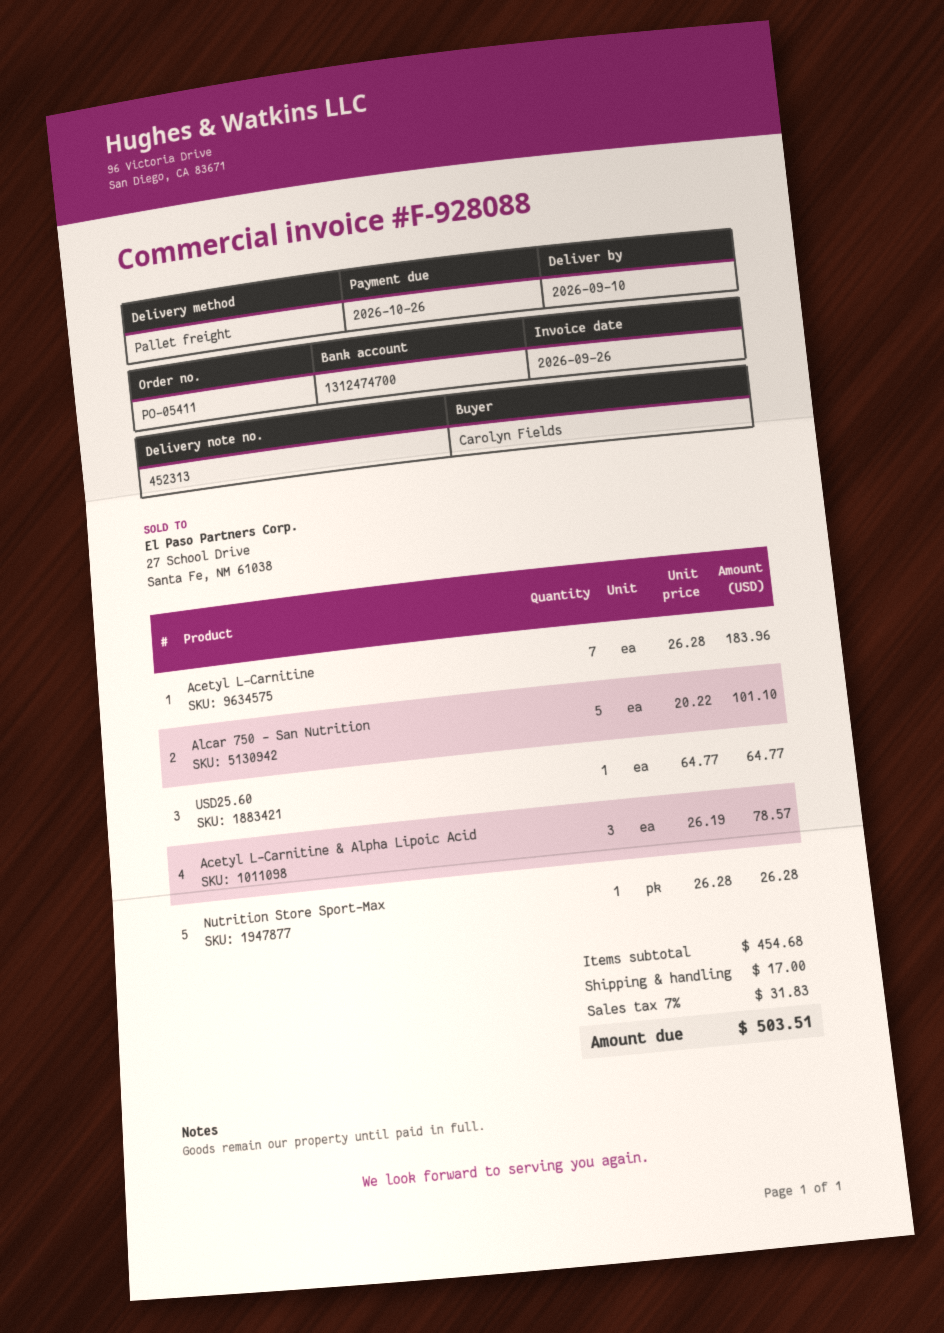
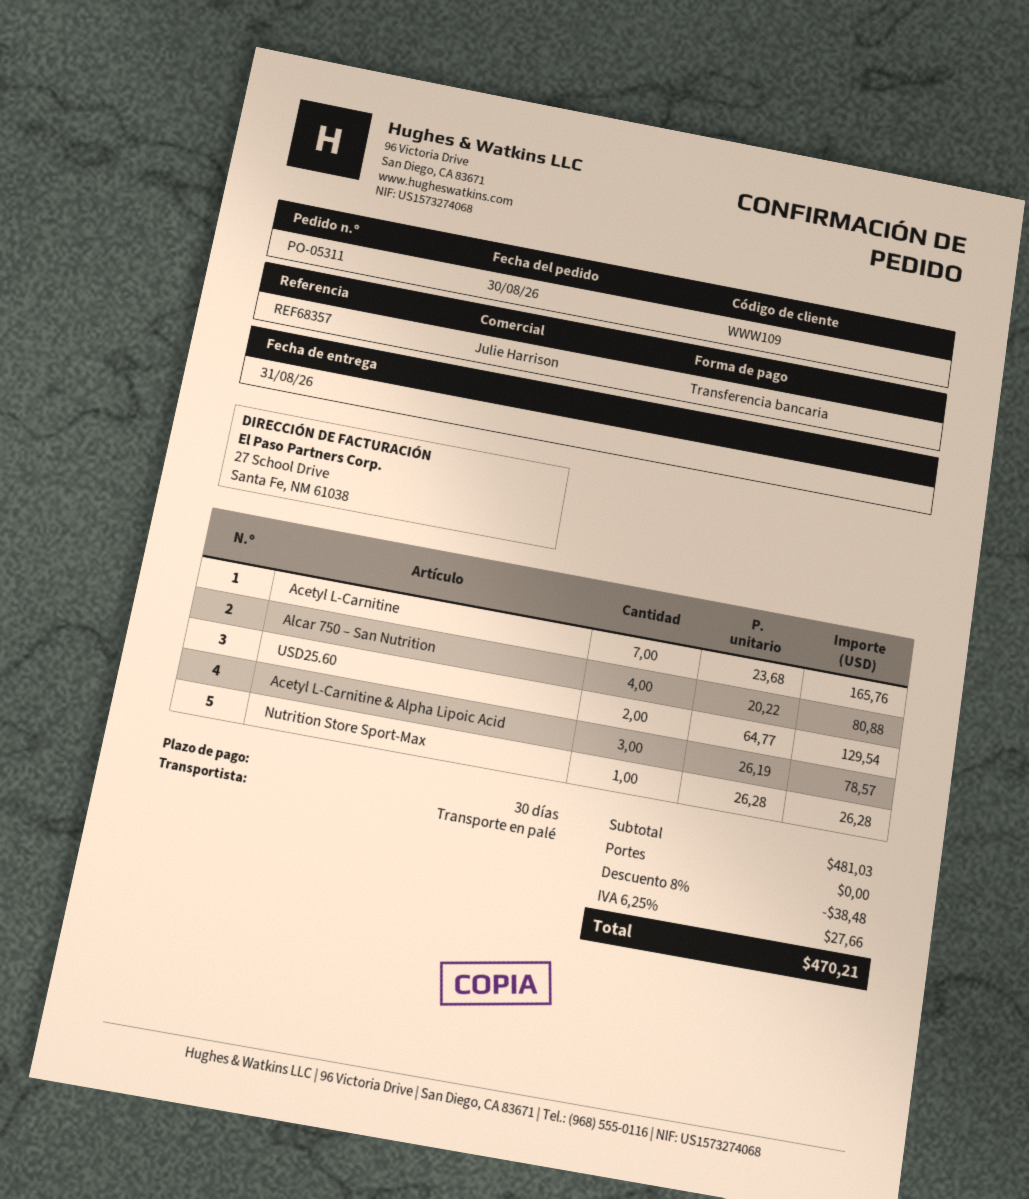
order number: PO-05411 -> PO-05311
delivery date: 2026-09-10 -> 2026-08-31
Acetyl L-Carnitine: 7 x 26.28 = 183.96 -> 7 x 23.68 = 165.76
Alcar 750 – San Nutrition: 5 x 20.22 = 101.10 -> 4 x 20.22 = 80.88
USD25.60: 1 x 64.77 = 64.77 -> 2 x 64.77 = 129.54
subtotal: 454.68 -> 481.03
discount: none -> 8% = 38.48
shipping: 17.00 -> 0.00
tax: 7% = 31.83 -> 6.25% = 27.66
total: 503.51 -> 470.21

